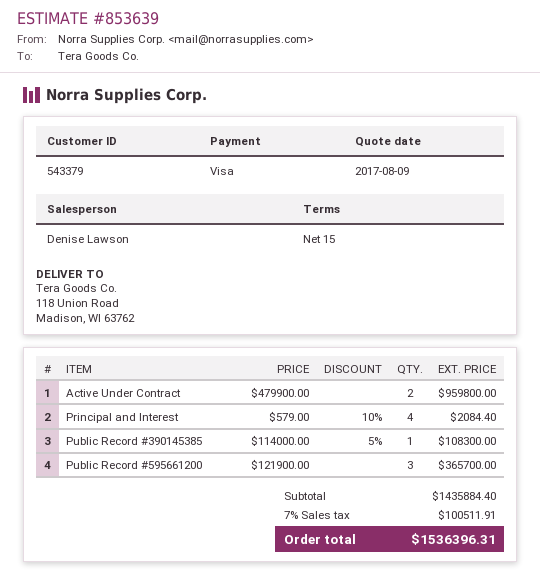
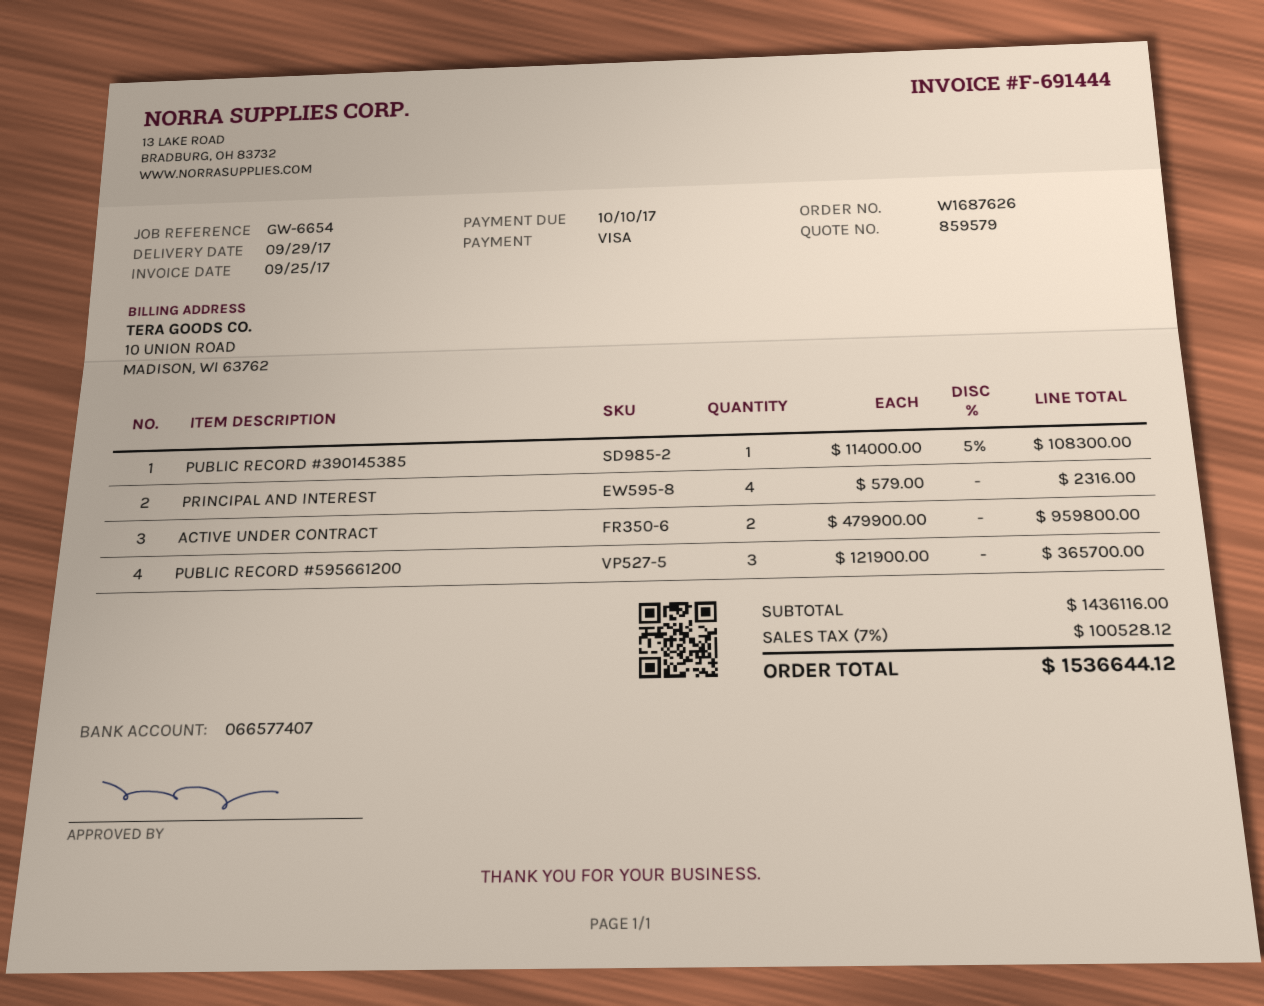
quote number: 853639 -> 859579
Principal and Interest: 4 x 579.00 - 10% = 2084.40 -> 4 x 579.00 = 2316.00
subtotal: 1435884.40 -> 1436116.00
tax: 7% = 100511.91 -> 7% = 100528.12
total: 1536396.31 -> 1536644.12

